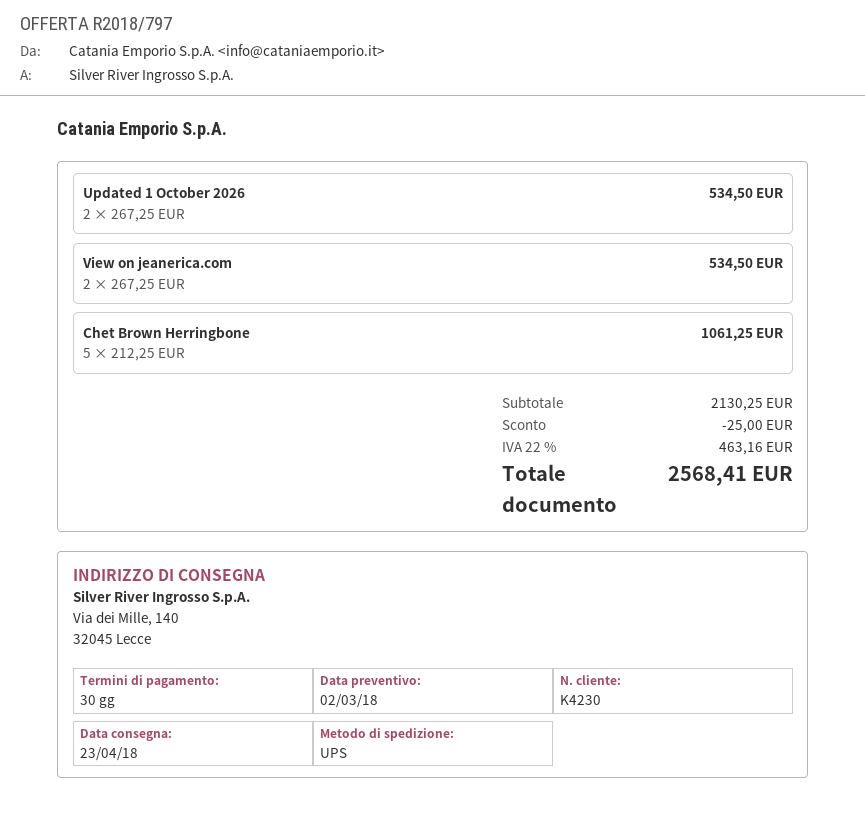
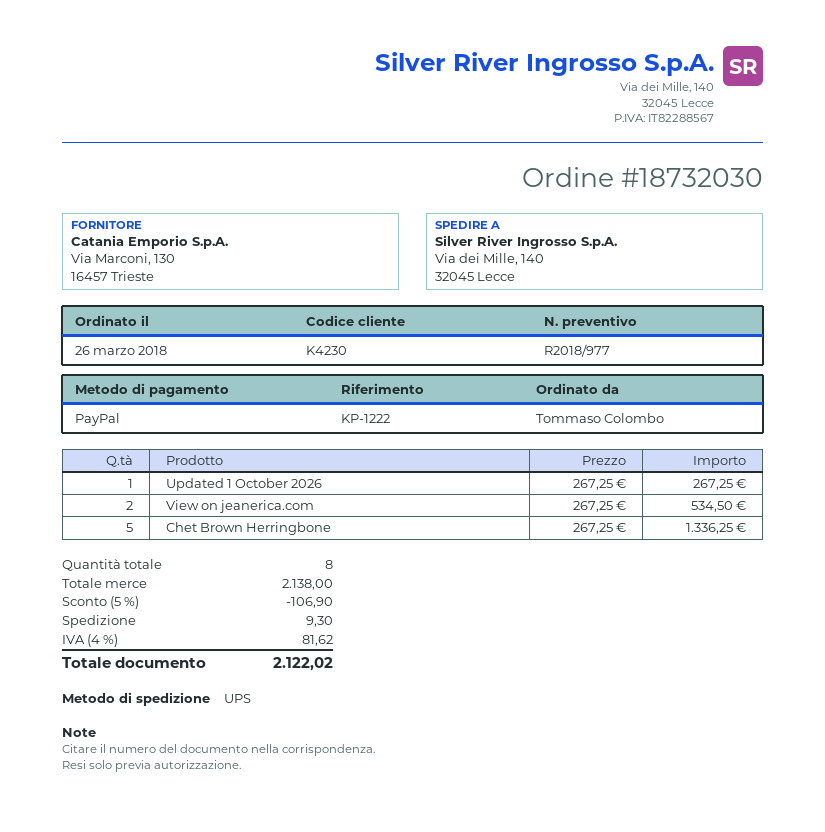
quote number: R2018/797 -> R2018/977
Updated 1 October 2026: 2 x 267.25 = 534.50 -> 1 x 267.25 = 267.25
Chet Brown Herringbone: 5 x 212.25 = 1061.25 -> 5 x 267.25 = 1336.25
subtotal: 2130.25 -> 2138.00
discount: 25.00 -> 106.90
shipping: none -> 9.30
tax: 22% = 463.16 -> 4% = 81.62
total: 2568.41 -> 2122.02

